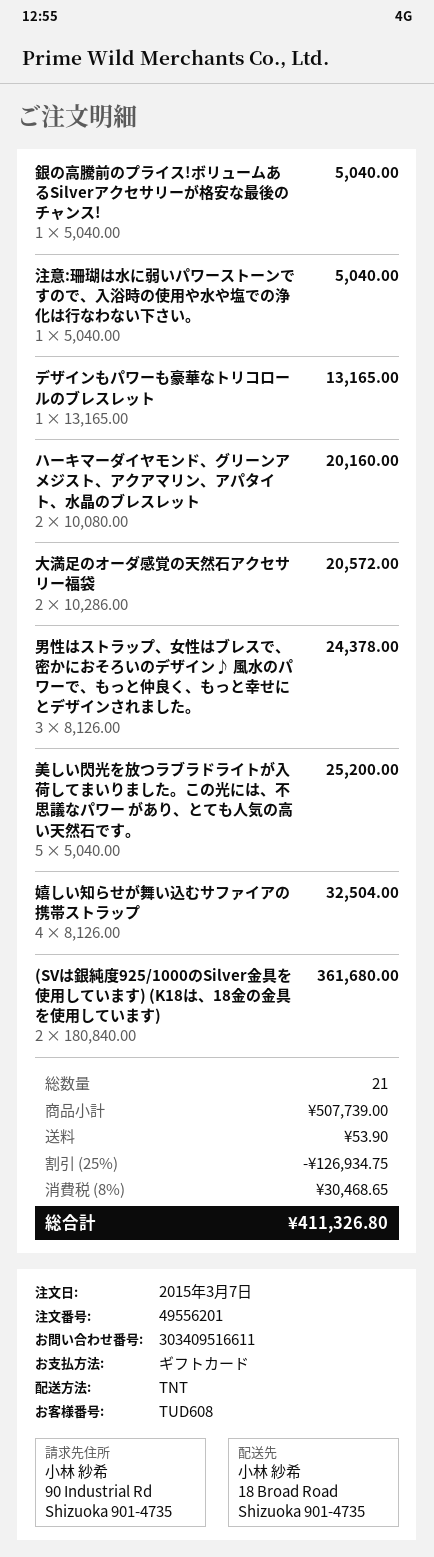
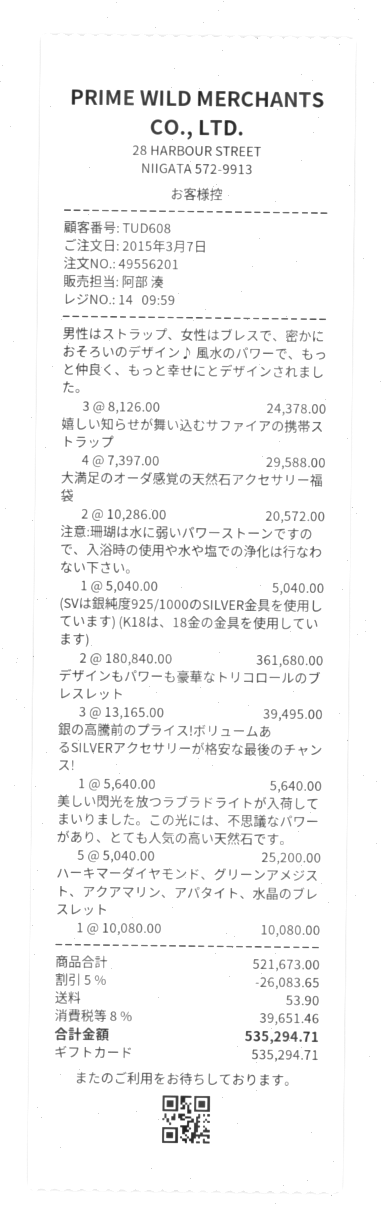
銀の高騰前のプライス!ボリュームあるSilverアクセサリーが格安な最後のチャンス!: 1 x 5040.00 = 5040.00 -> 1 x 5640.00 = 5640.00
デザインもパワーも豪華なトリコロールのブレスレット: 1 x 13165.00 = 13165.00 -> 3 x 13165.00 = 39495.00
ハーキマーダイヤモンド、グリーンアメジスト、アクアマリン、アパタイト、水晶のブレスレット: 2 x 10080.00 = 20160.00 -> 1 x 10080.00 = 10080.00
嬉しい知らせが舞い込むサファイアの携帯ストラップ: 4 x 8126.00 = 32504.00 -> 4 x 7397.00 = 29588.00
subtotal: 507739.00 -> 521673.00
discount: 25% = 126934.75 -> 5% = 26083.65
tax: 8% = 30468.65 -> 8% = 39651.46
total: 411326.80 -> 535294.71

